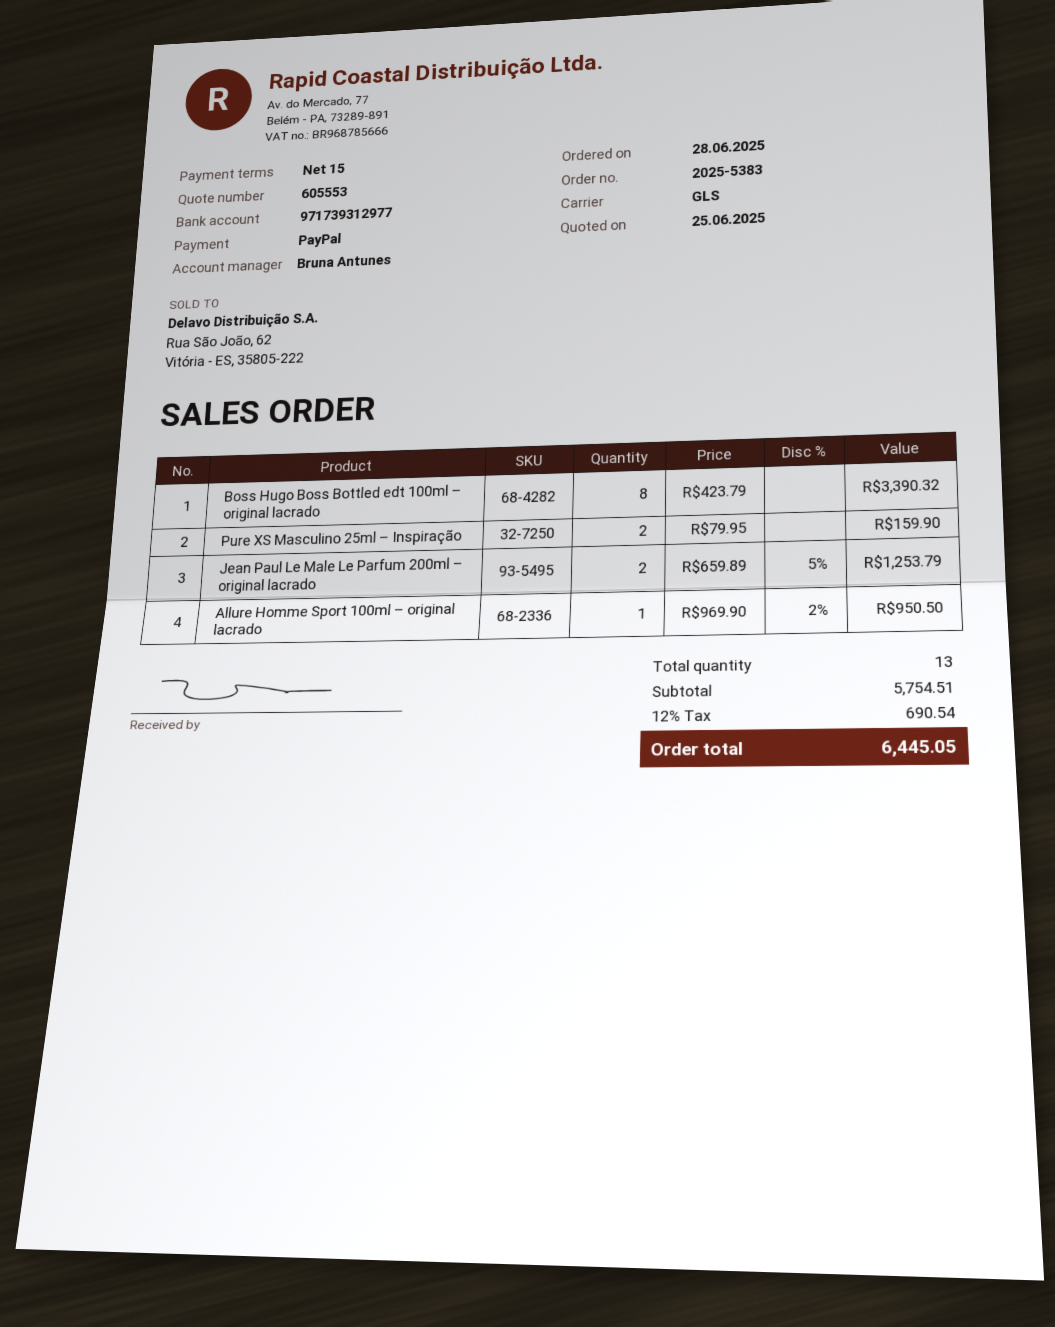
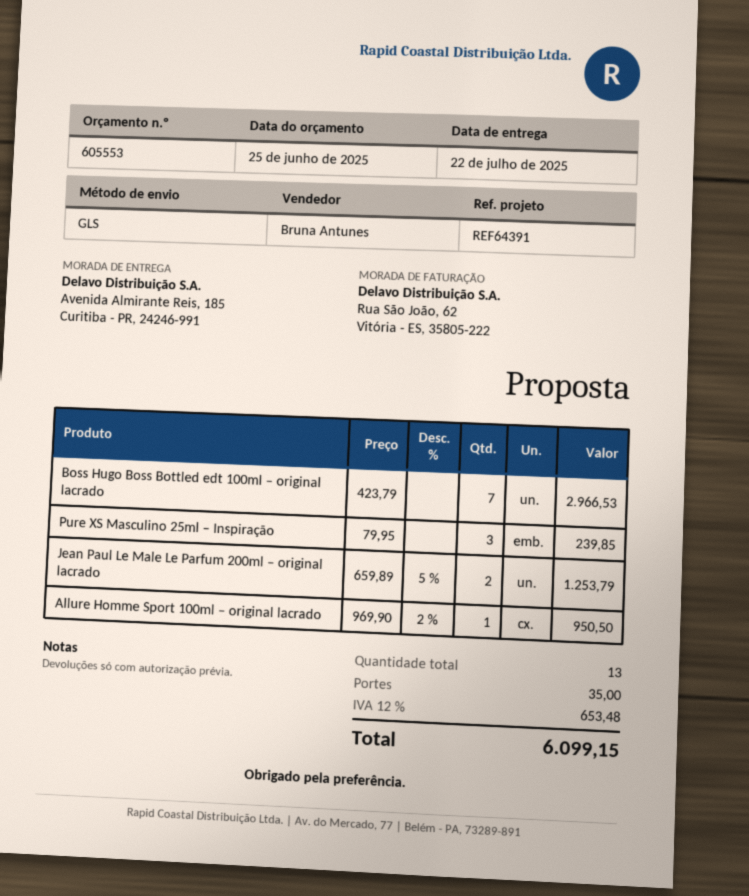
Boss Hugo Boss Bottled edt 100ml – original lacrado: 8 x 423.79 = 3390.32 -> 7 x 423.79 = 2966.53
Pure XS Masculino 25ml – Inspiração: 2 x 79.95 = 159.90 -> 3 x 79.95 = 239.85
shipping: none -> 35.00
tax: 12% = 690.54 -> 12% = 653.48
total: 6445.05 -> 6099.15

